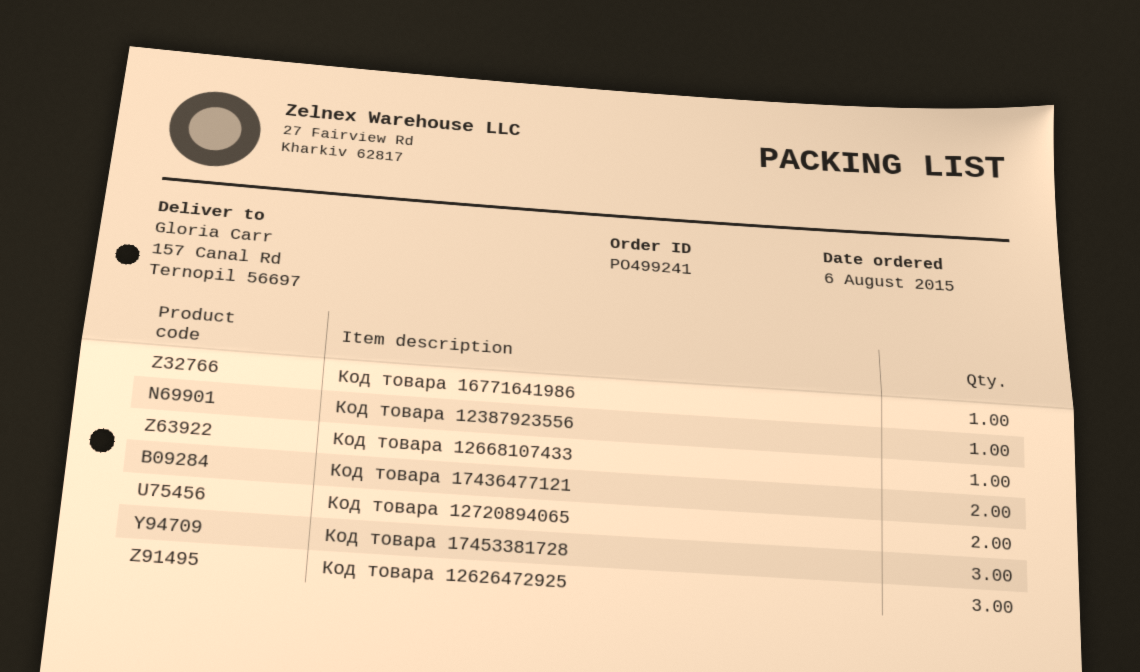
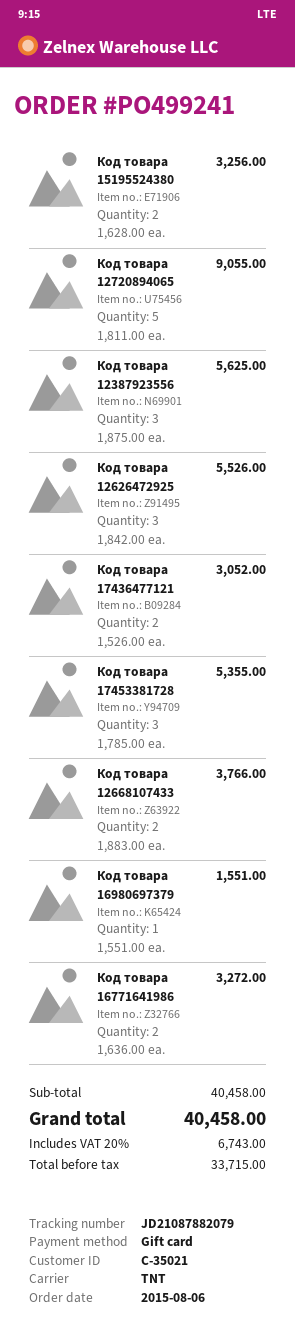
Код товара 16771641986: 1 -> 2
Код товара 12387923556: 1 -> 3
Код товара 12668107433: 1 -> 2
Код товара 12720894065: 2 -> 5
Код товара 15195524380: none -> 2
Код товара 16980697379: none -> 1

